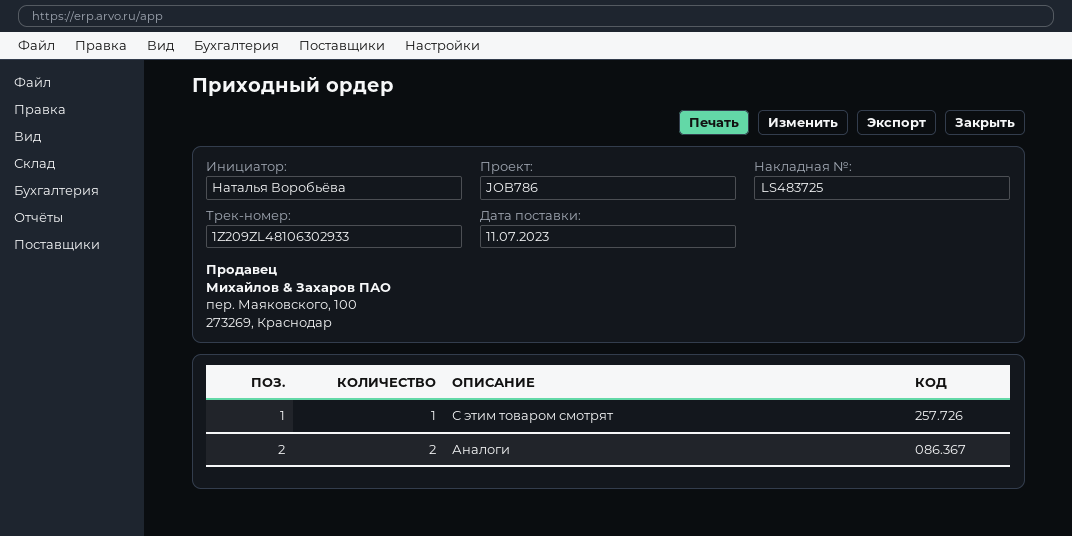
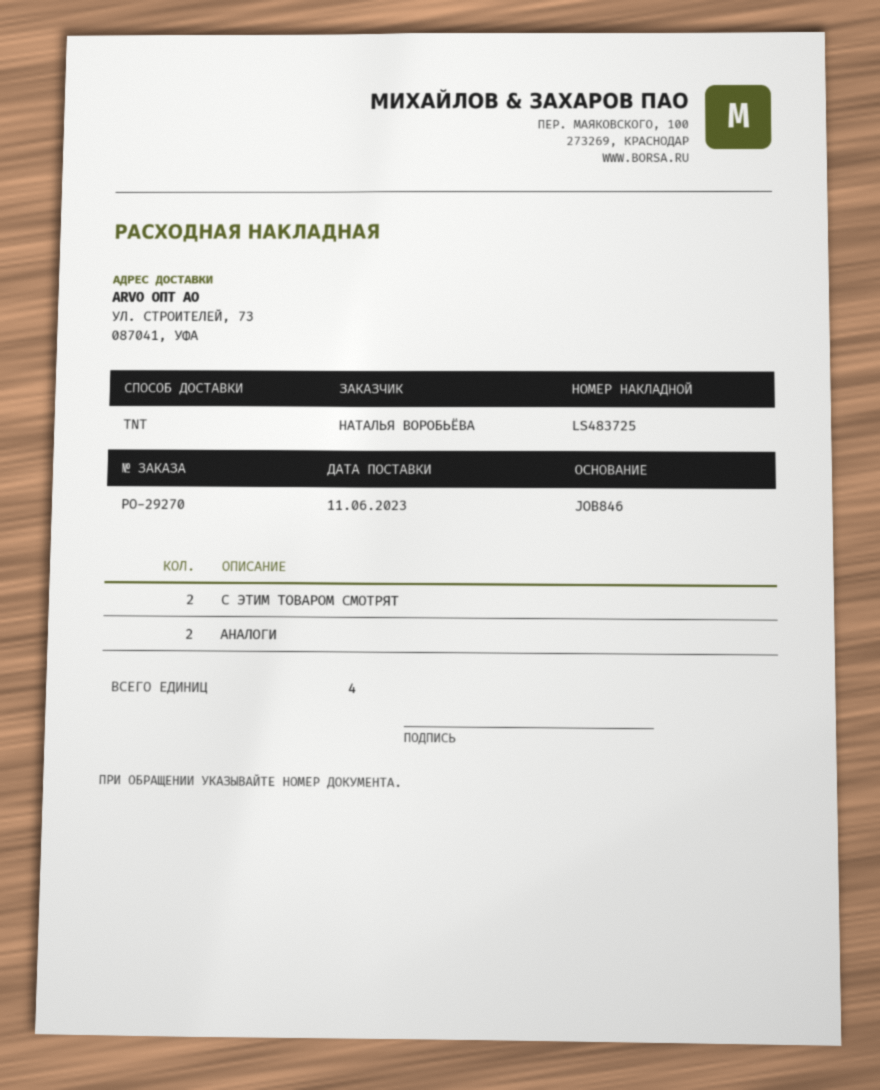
delivery date: 2023-07-11 -> 2023-06-11
reference: JOB786 -> JOB846
С этим товаром смотрят: 1 -> 2

